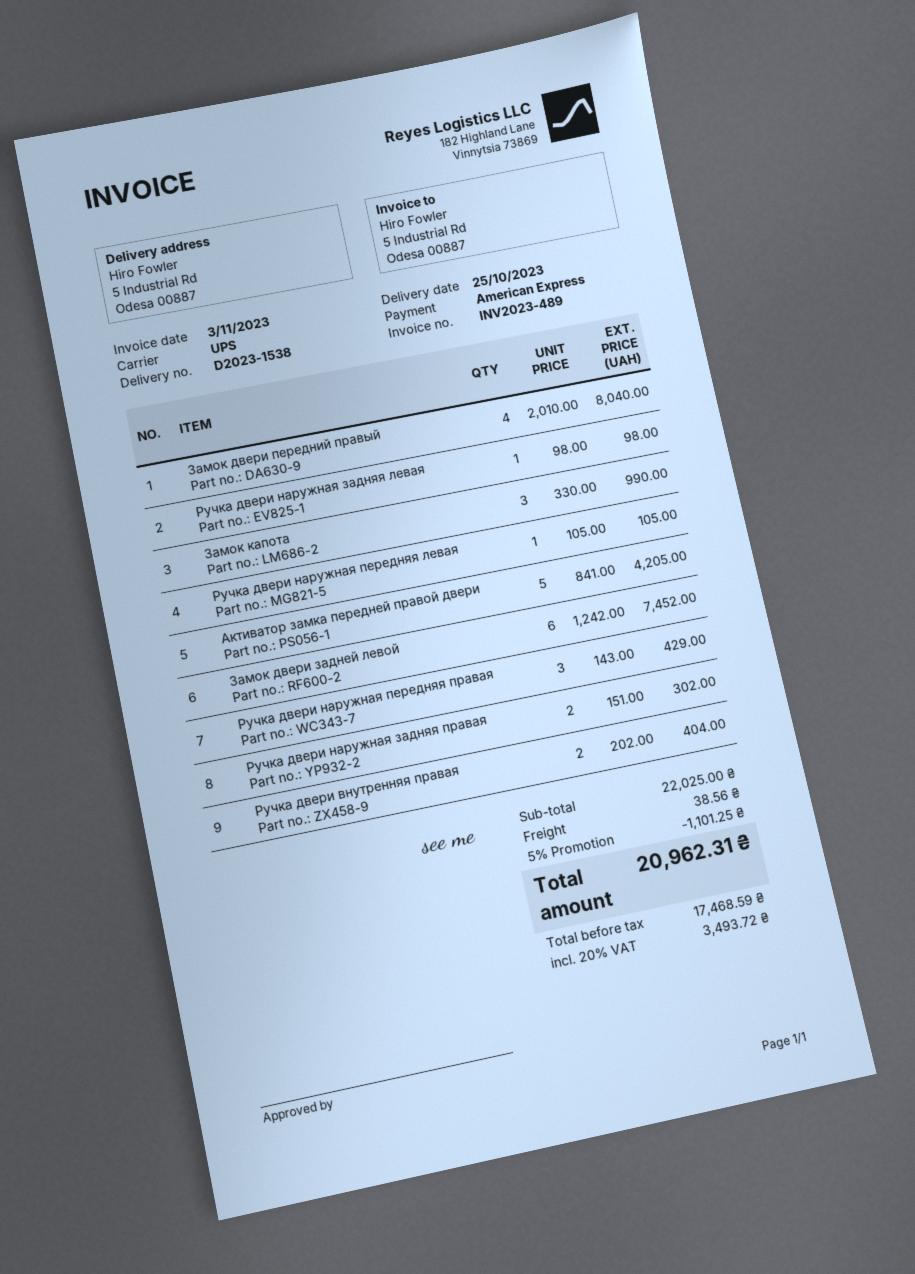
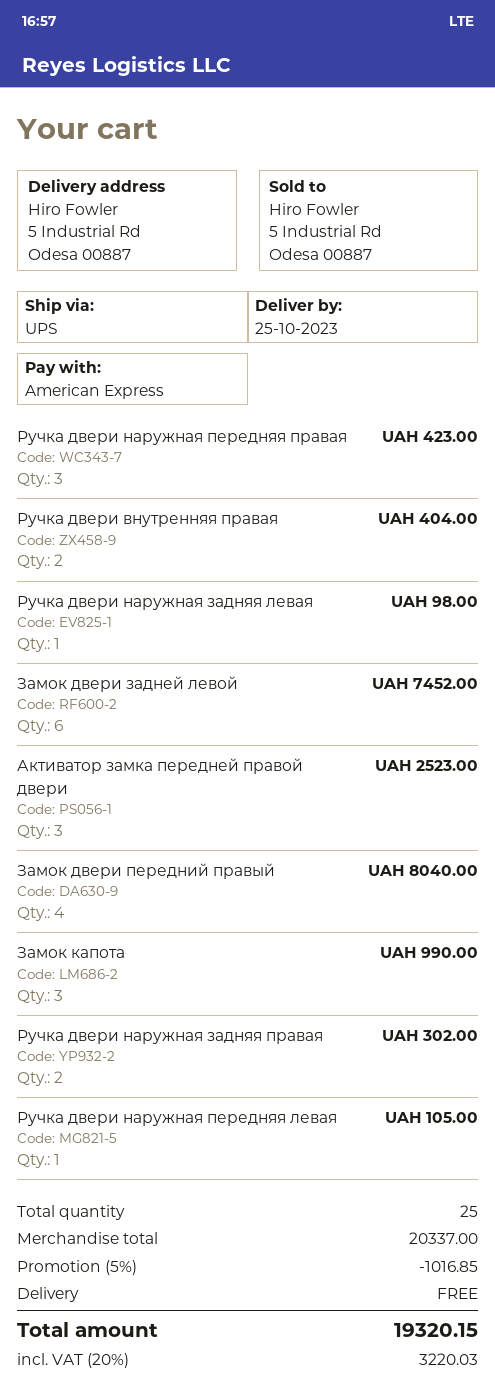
Активатор замка передней правой двери: 5 for 4205.00 -> 3 for 2523.00
Ручка двери наружная передняя правая: 3 for 429.00 -> 3 for 423.00
subtotal: 22025.00 -> 20337.00
discount: 5% = 1101.25 -> 5% = 1016.85
shipping: 38.56 -> 0.00
tax: 20% = 3493.72 -> 20% = 3220.03
total: 20962.31 -> 19320.15

